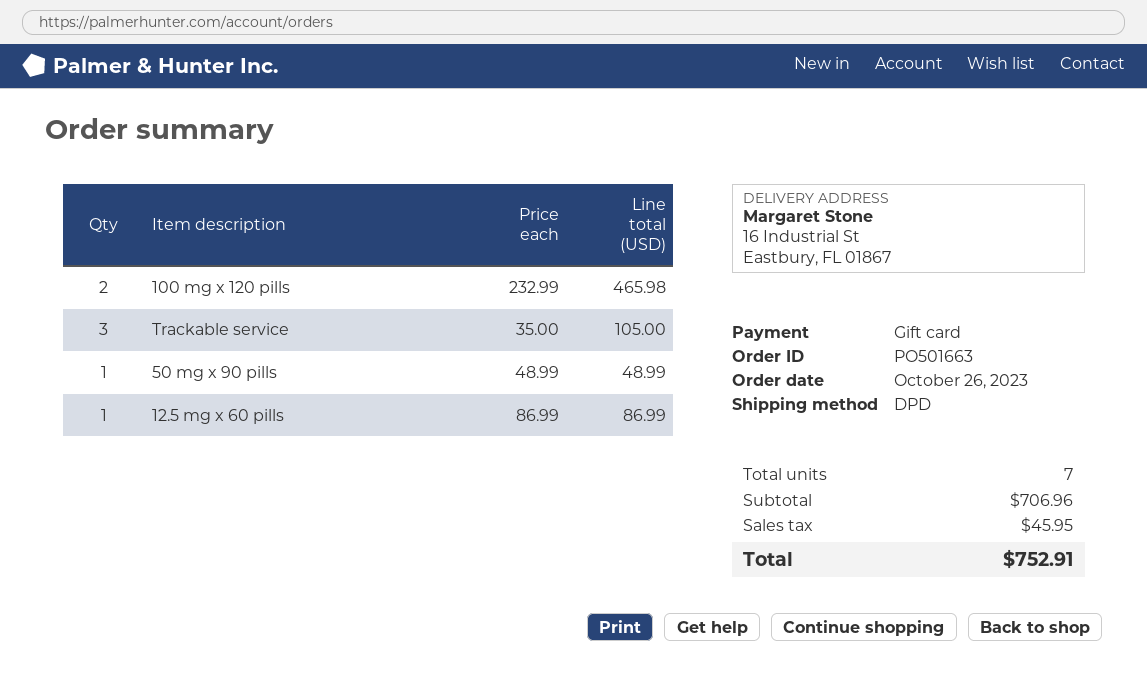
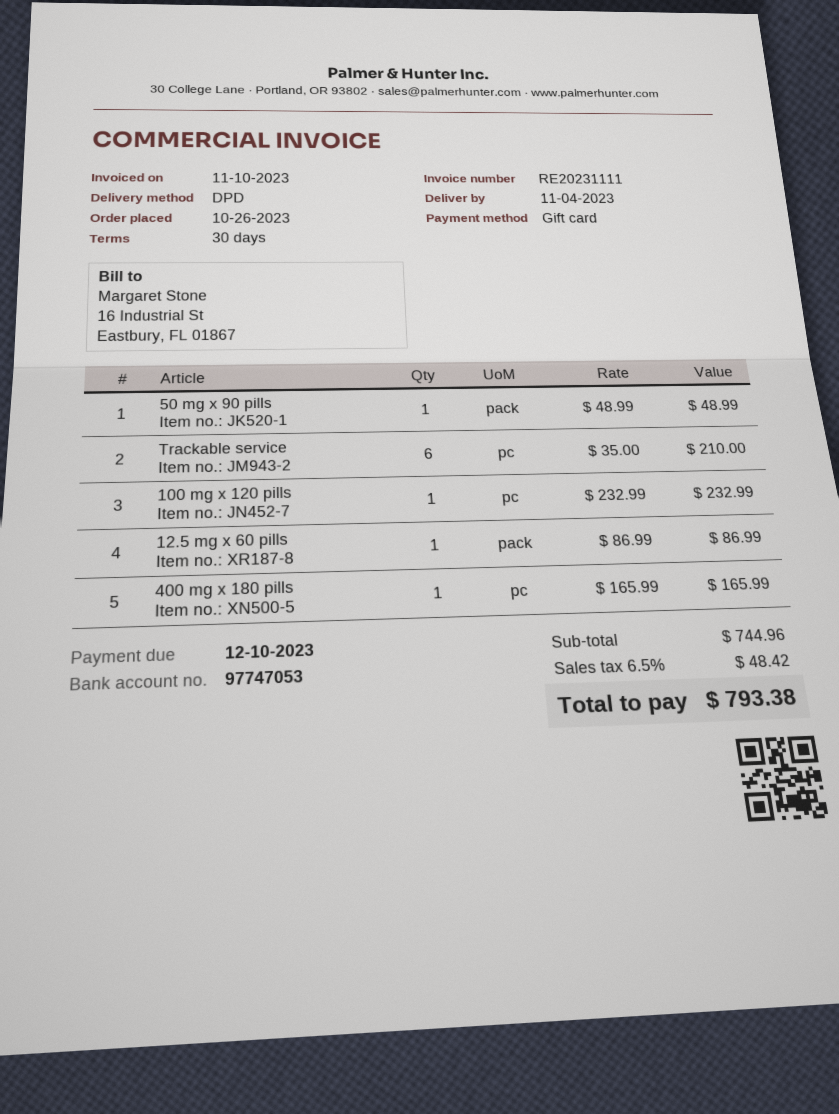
100 mg x 120 pills: 2 x 232.99 = 465.98 -> 1 x 232.99 = 232.99
Trackable service: 3 x 35.00 = 105.00 -> 6 x 35.00 = 210.00
400 mg x 180 pills: none -> 1 x 165.99 = 165.99
subtotal: 706.96 -> 744.96
tax: 45.95 -> 48.42
total: 752.91 -> 793.38

